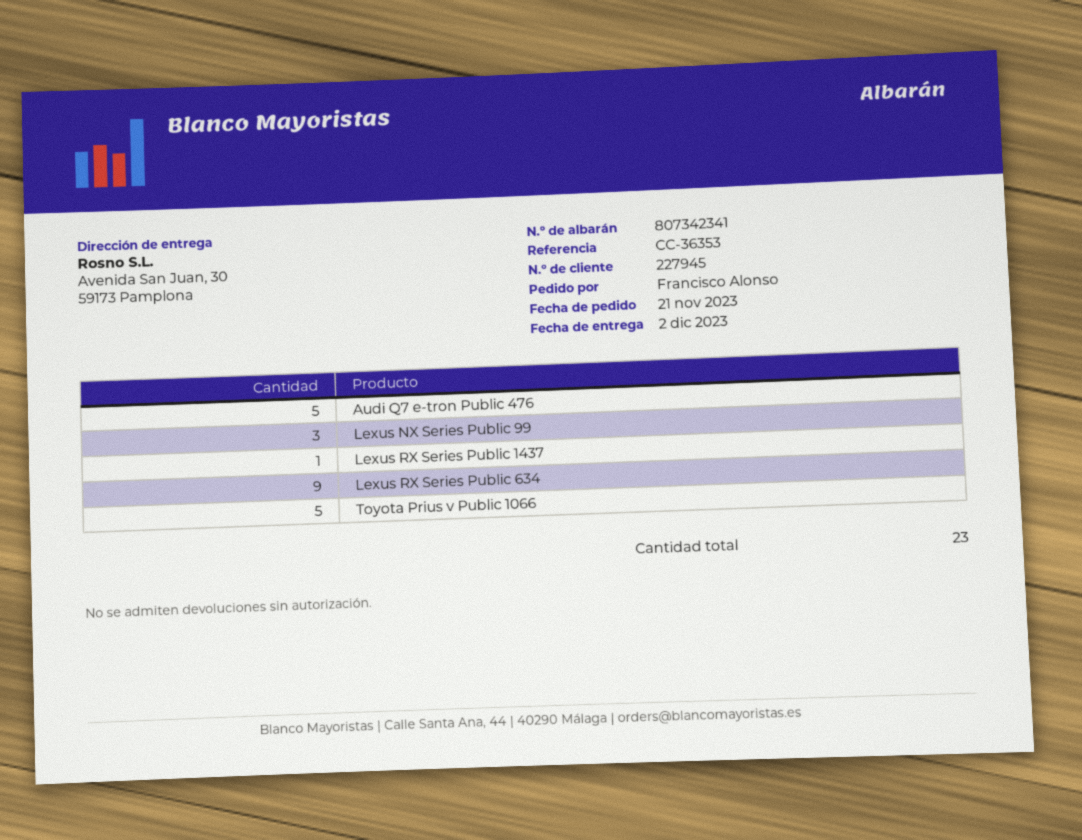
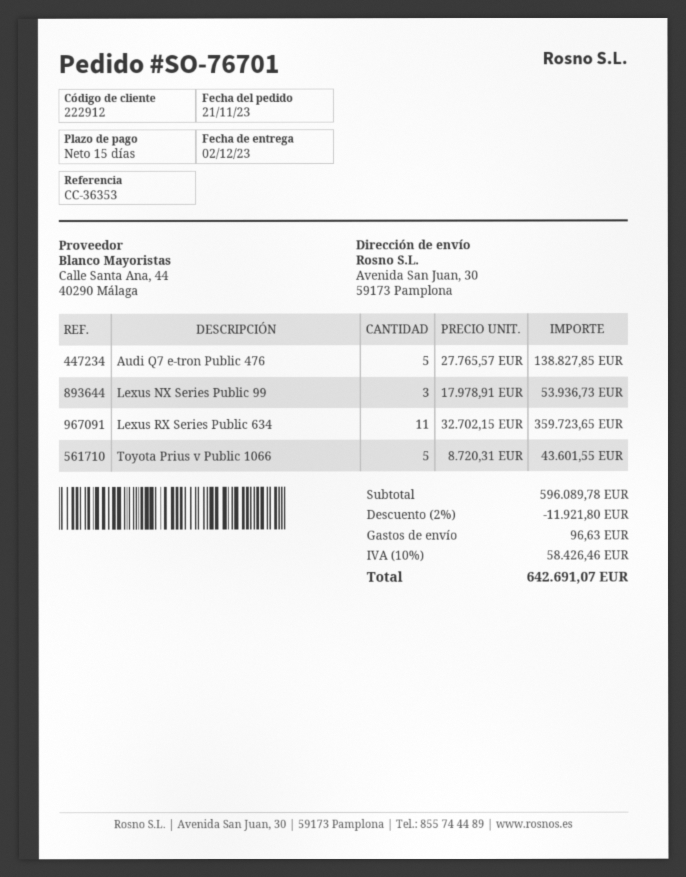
customer number: 227945 -> 222912
Lexus RX Series Public 1437: 1 -> none
Lexus RX Series Public 634: 9 -> 11

